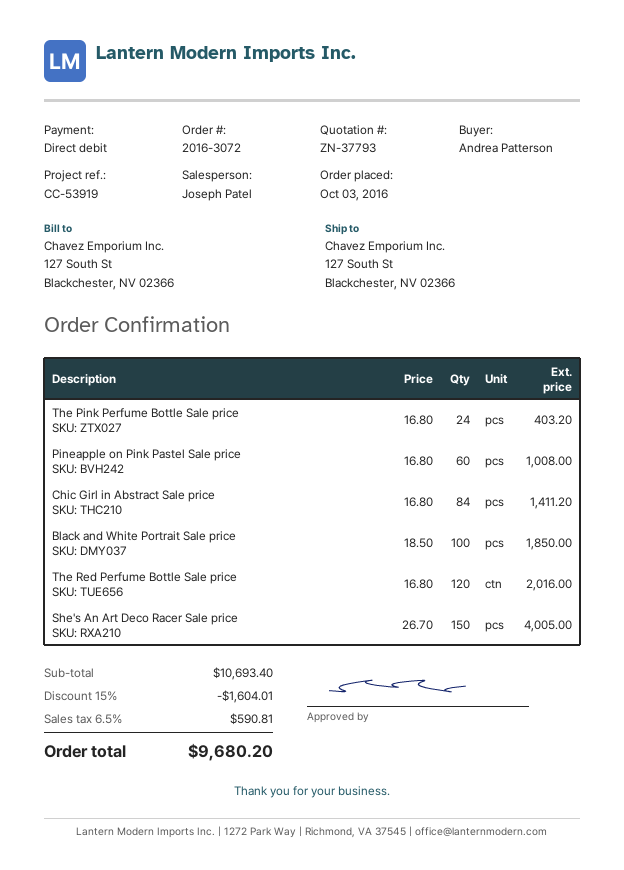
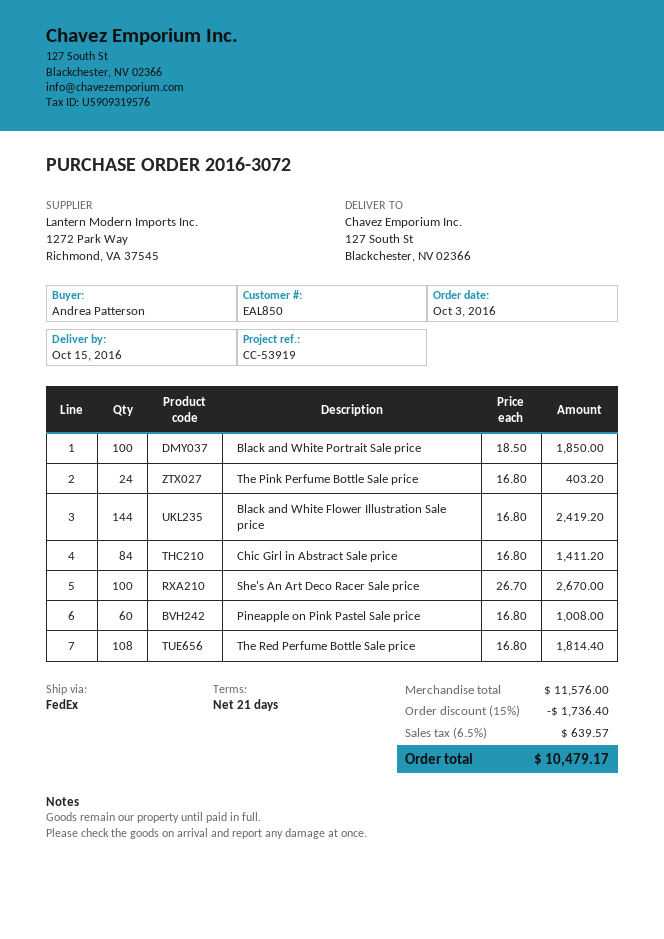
The Red Perfume Bottle Sale price: 120 x 16.80 = 2016.00 -> 108 x 16.80 = 1814.40
She's An Art Deco Racer Sale price: 150 x 26.70 = 4005.00 -> 100 x 26.70 = 2670.00
Black and White Flower Illustration Sale price: none -> 144 x 16.80 = 2419.20
subtotal: 10693.40 -> 11576.00
discount: 15% = 1604.01 -> 15% = 1736.40
tax: 6.5% = 590.81 -> 6.5% = 639.57
total: 9680.20 -> 10479.17

